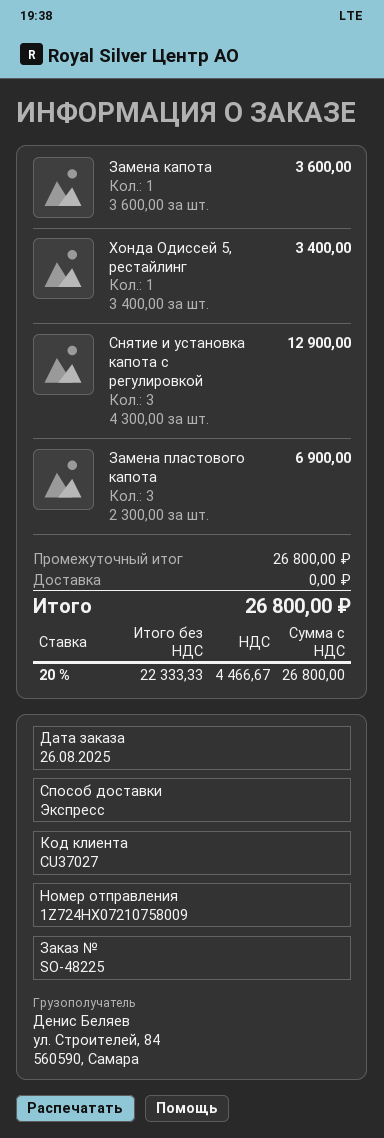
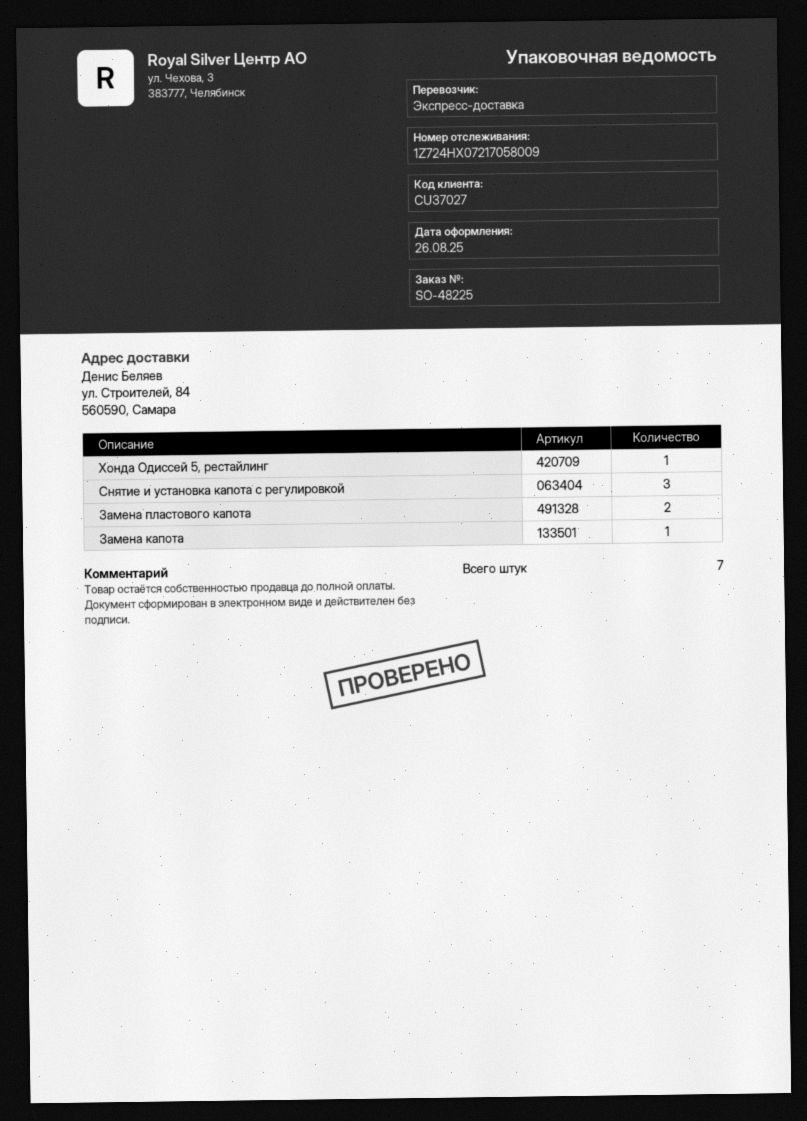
tracking number: 1Z724HX07210758009 -> 1Z724HX07217058009
Замена пластового капота: 3 -> 2

